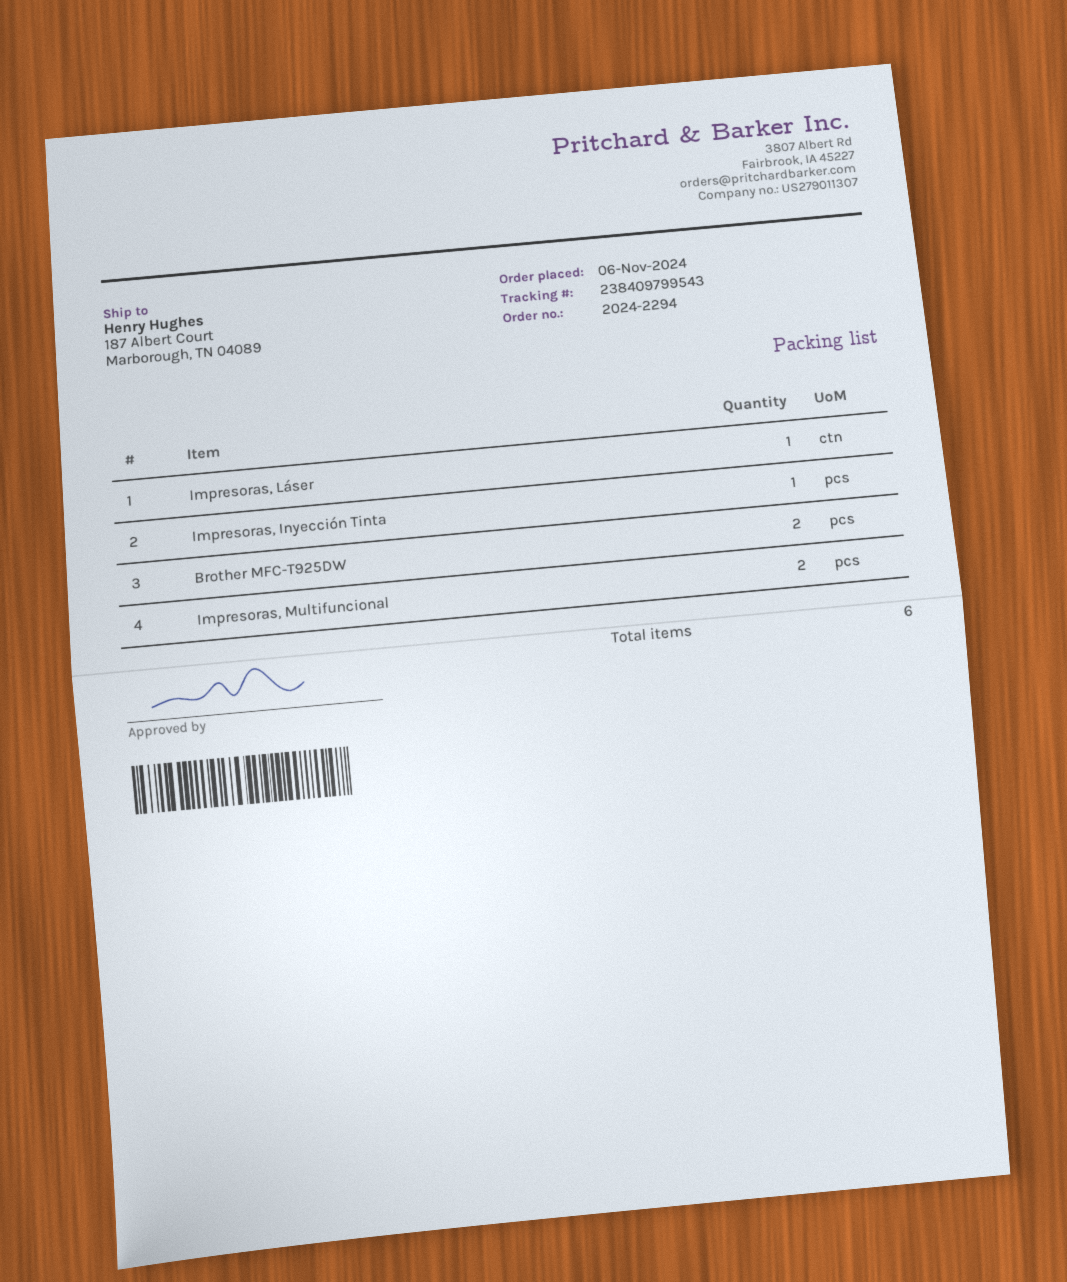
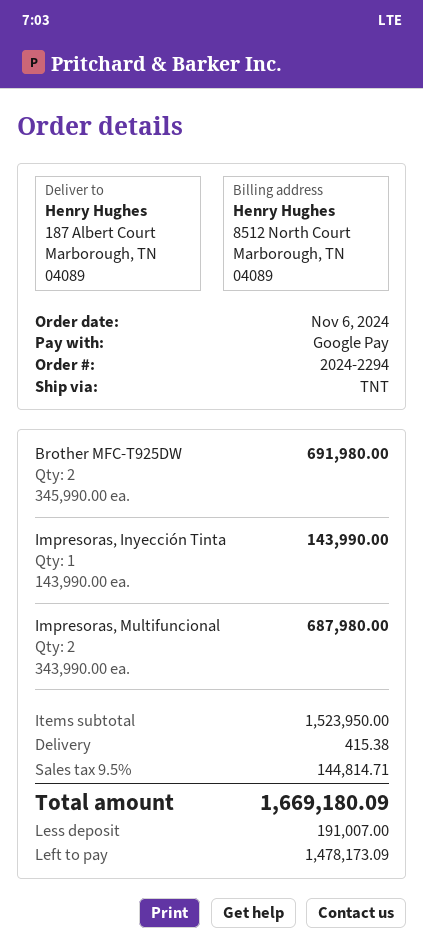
Impresoras, Láser: 1 -> none

